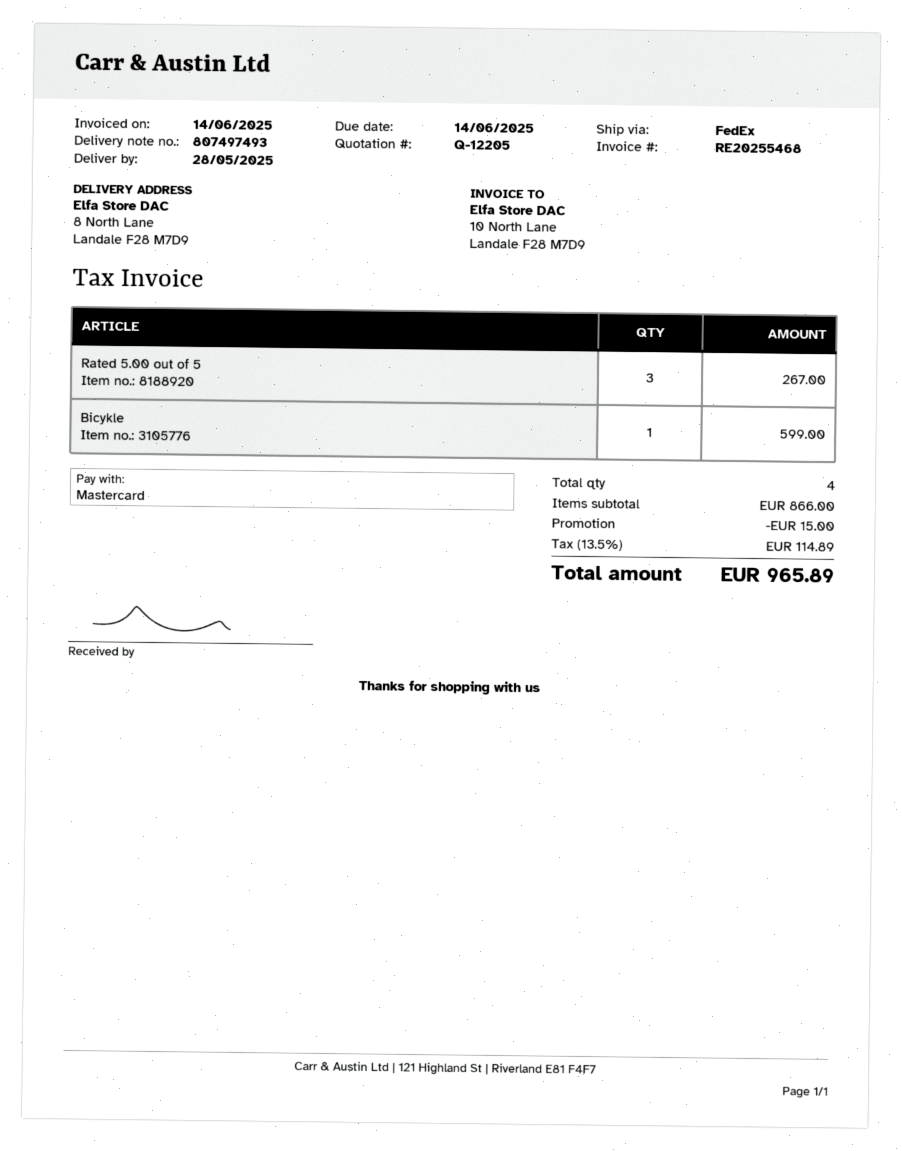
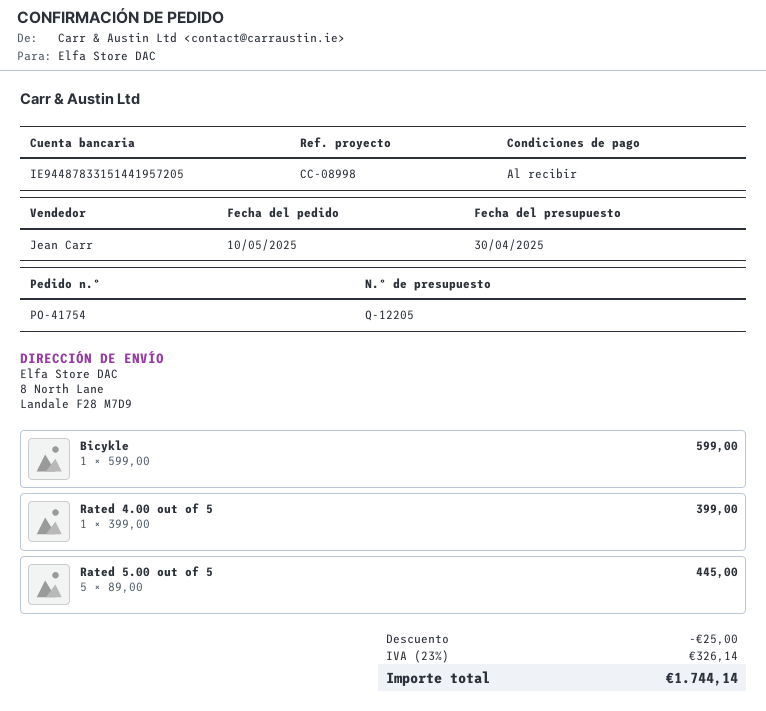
Rated 5.00 out of 5: 3 for 267.00 -> 5 for 445.00
Rated 4.00 out of 5: none -> 1 for 399.00
discount: 15.00 -> 25.00
tax: 13.5% = 114.89 -> 23% = 326.14
total: 965.89 -> 1744.14

